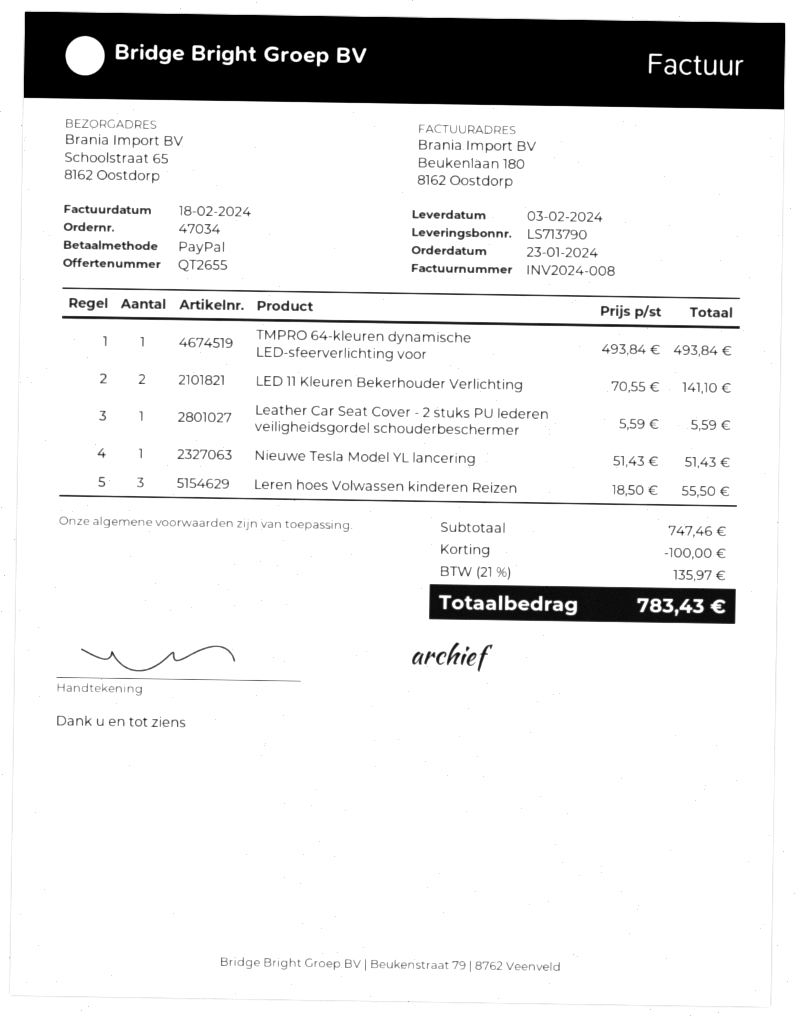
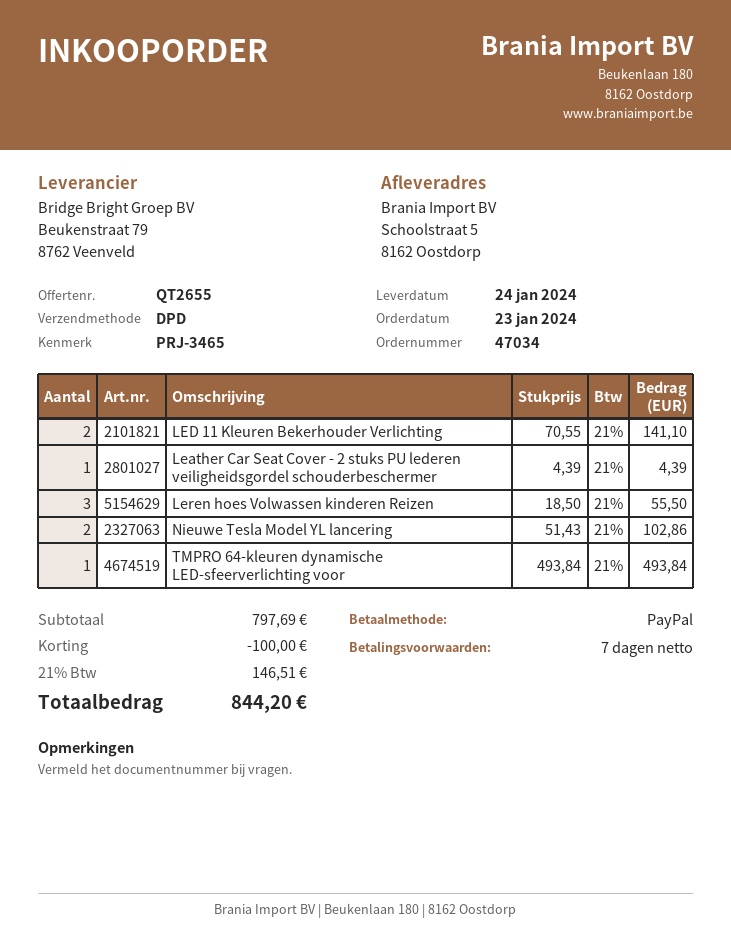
delivery date: 2024-02-03 -> 2024-01-24
ship to: Schoolstraat 65, 8162 Oostdorp -> Schoolstraat 5, 8162 Oostdorp
Leather Car Seat Cover - 2 stuks PU lederen veiligheidsgordel schouderbeschermer: 1 x 5.59 = 5.59 -> 1 x 4.39 = 4.39
Nieuwe Tesla Model YL lancering: 1 x 51.43 = 51.43 -> 2 x 51.43 = 102.86
subtotal: 747.46 -> 797.69
tax: 21% = 135.97 -> 21% = 146.51
total: 783.43 -> 844.20

